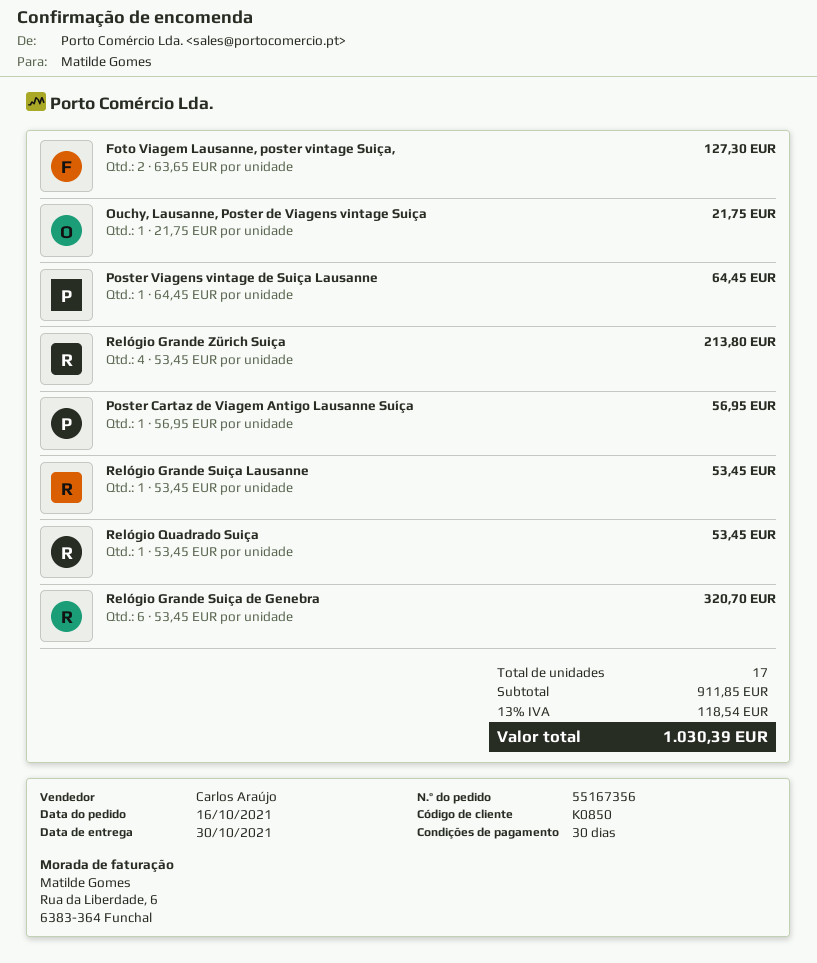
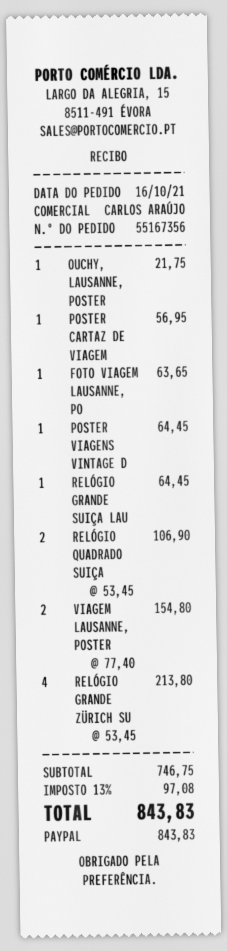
Foto Viagem Lausanne, poster vintage Suiça,: 2 x 63.65 = 127.30 -> 1 x 63.65 = 63.65
Relógio Grande Suiça Lausanne: 1 x 53.45 = 53.45 -> 1 x 64.45 = 64.45
Relógio Quadrado Suiça: 1 x 53.45 = 53.45 -> 2 x 53.45 = 106.90
Relógio Grande Suiça de Genebra: 6 x 53.45 = 320.70 -> none
VIAGEM LAUSANNE, POSTER: none -> 2 x 77.40 = 154.80
subtotal: 911.85 -> 746.75
tax: 13% = 118.54 -> 13% = 97.08
total: 1030.39 -> 843.83

